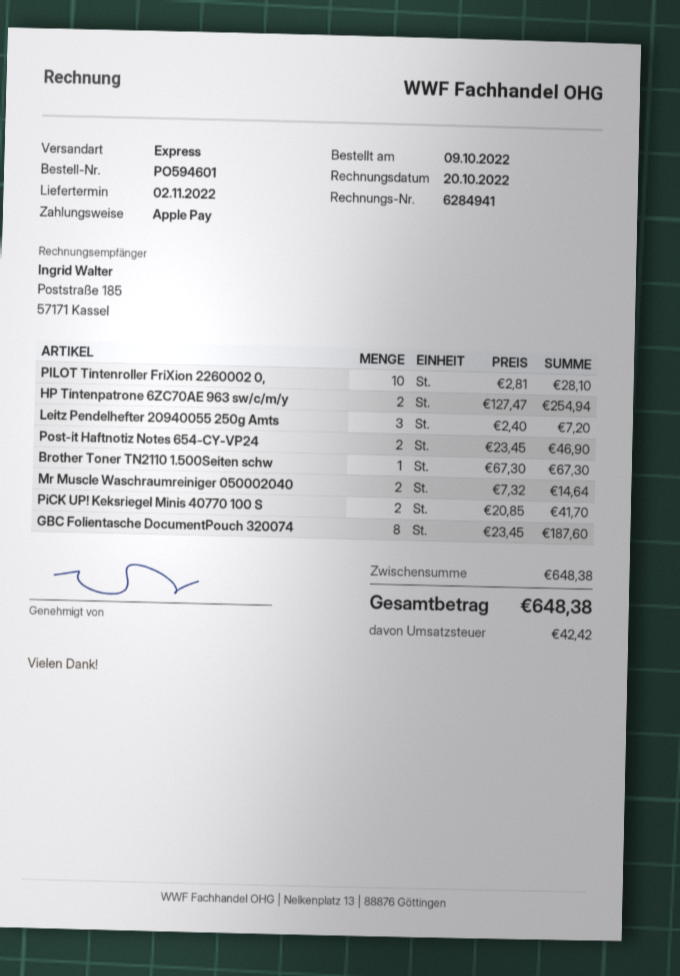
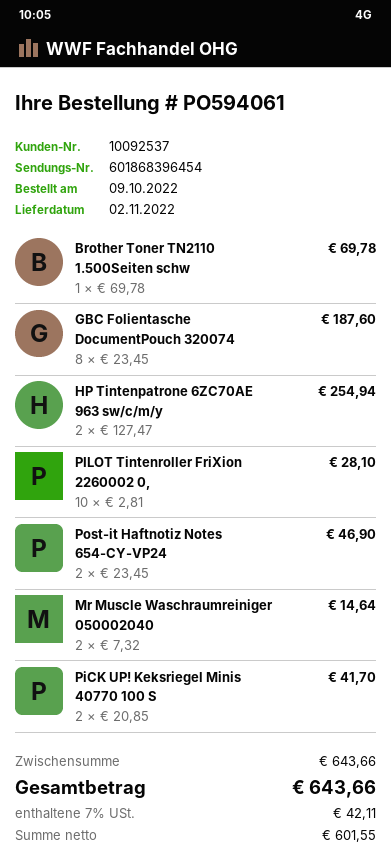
order number: PO594601 -> PO594061
Leitz Pendelhefter 20940055 250g Amts: 3 x 2.40 = 7.20 -> none
Brother Toner TN2110 1.500Seiten schw: 1 x 67.30 = 67.30 -> 1 x 69.78 = 69.78
subtotal: 648.38 -> 643.66
tax: 42.42 -> 42.11
total: 648.38 -> 643.66

